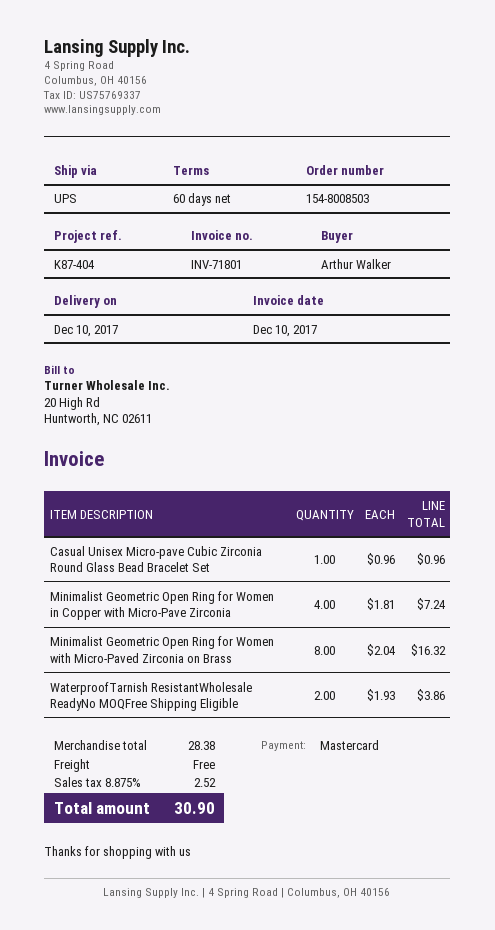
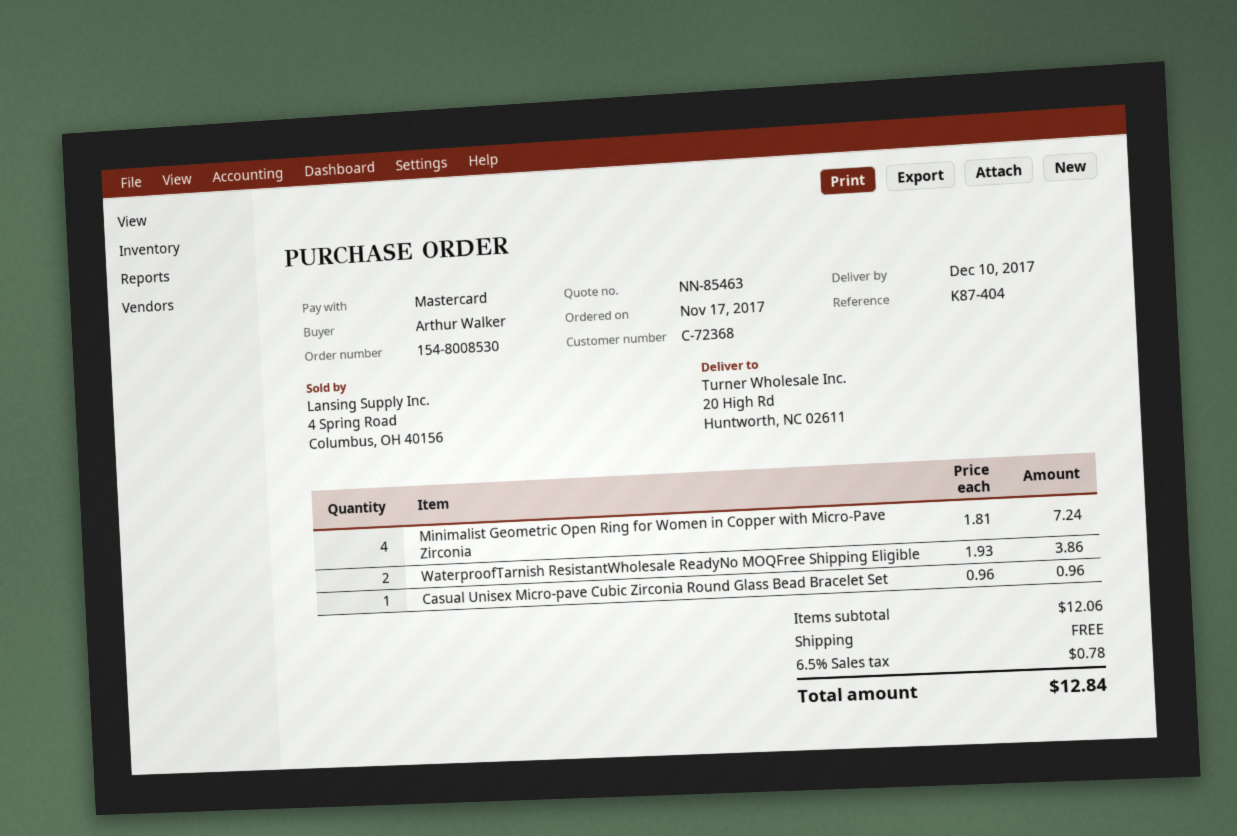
order number: 154-8008503 -> 154-8008530
Minimalist Geometric Open Ring for Women with Micro-Paved Zirconia on Brass: 8 x 2.04 = 16.32 -> none
subtotal: 28.38 -> 12.06
tax: 8.875% = 2.52 -> 6.5% = 0.78
total: 30.90 -> 12.84

